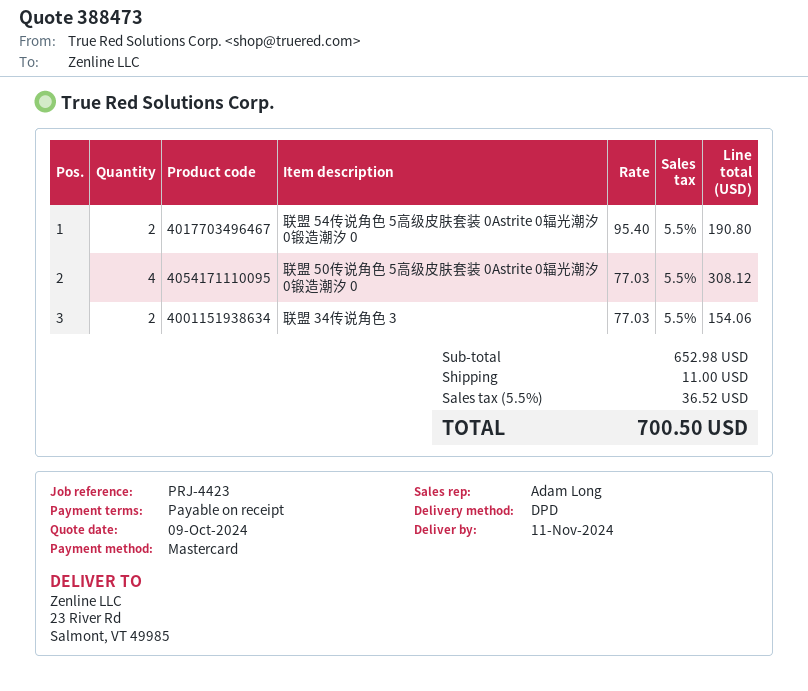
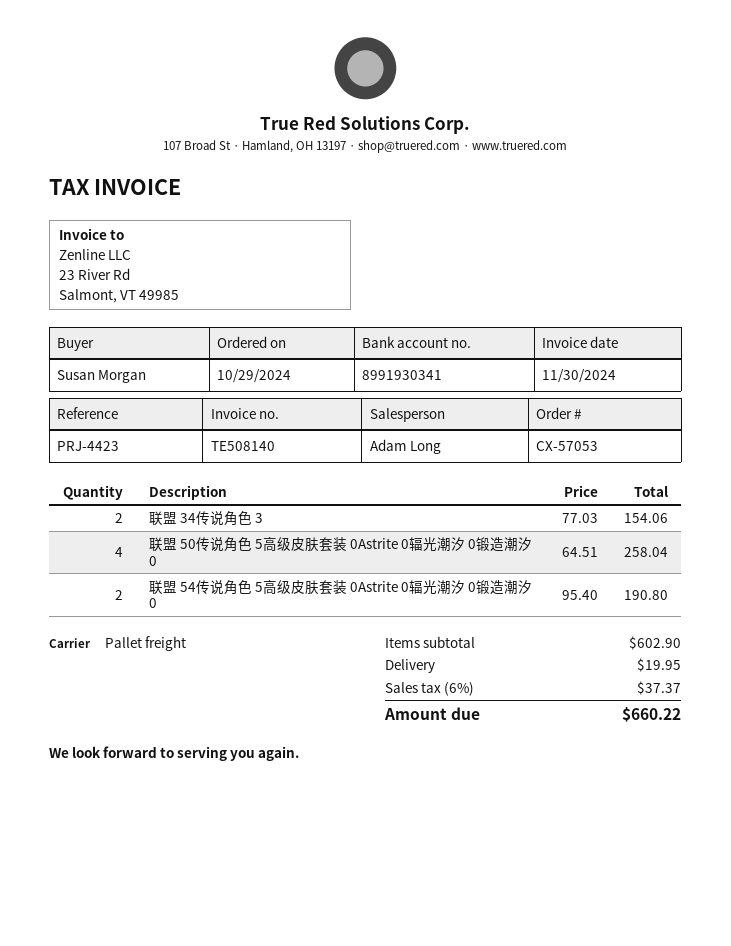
shipping method: DPD -> pallet freight
联盟 50传说角色 5高级皮肤套装 0Astrite 0辐光潮汐 0锻造潮汐 0: 4 x 77.03 = 308.12 -> 4 x 64.51 = 258.04
subtotal: 652.98 -> 602.90
shipping: 11.00 -> 19.95
tax: 5.5% = 36.52 -> 6% = 37.37
total: 700.50 -> 660.22

